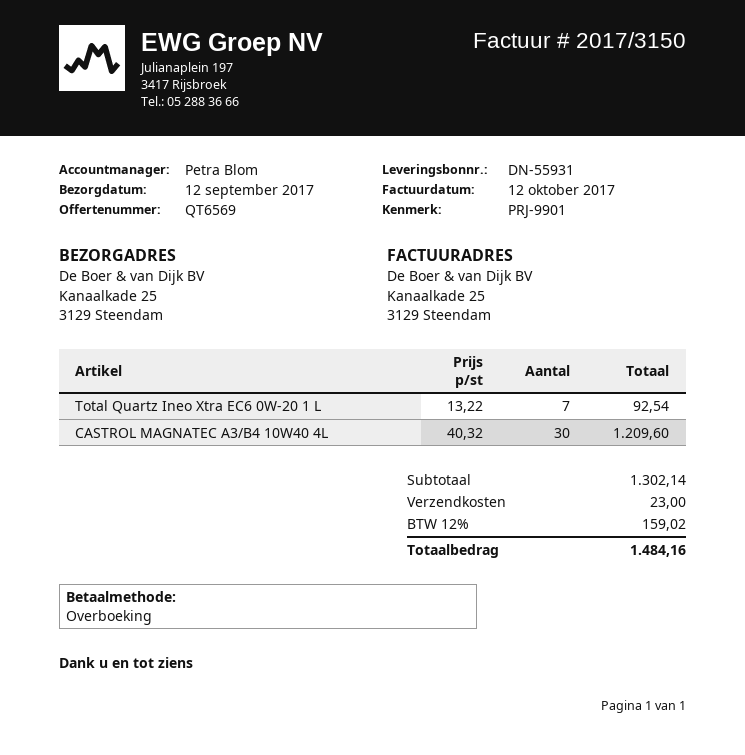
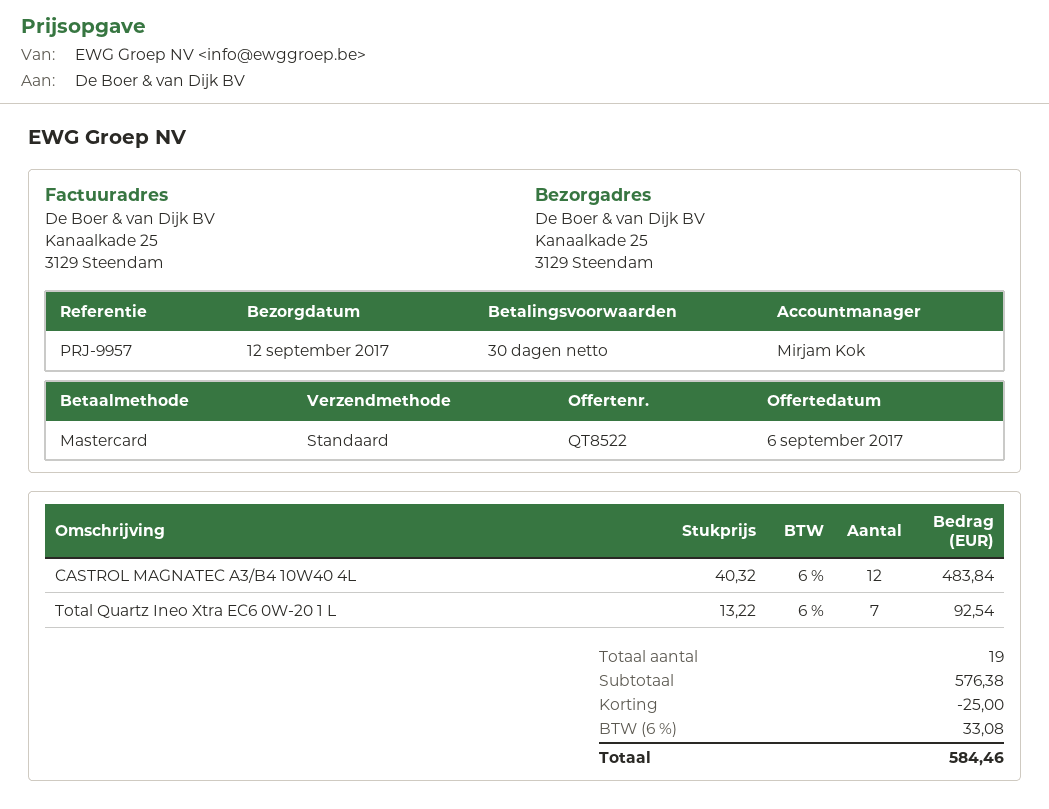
quote number: QT6569 -> QT8522
reference: PRJ-9901 -> PRJ-9957
sales rep: Petra Blom -> Mirjam Kok
payment method: bank transfer -> Mastercard
CASTROL MAGNATEC A3/B4 10W40 4L: 30 x 40.32 = 1209.60 -> 12 x 40.32 = 483.84
subtotal: 1302.14 -> 576.38
discount: none -> 25.00
shipping: 23.00 -> none
tax: 12% = 159.02 -> 6% = 33.08
total: 1484.16 -> 584.46

